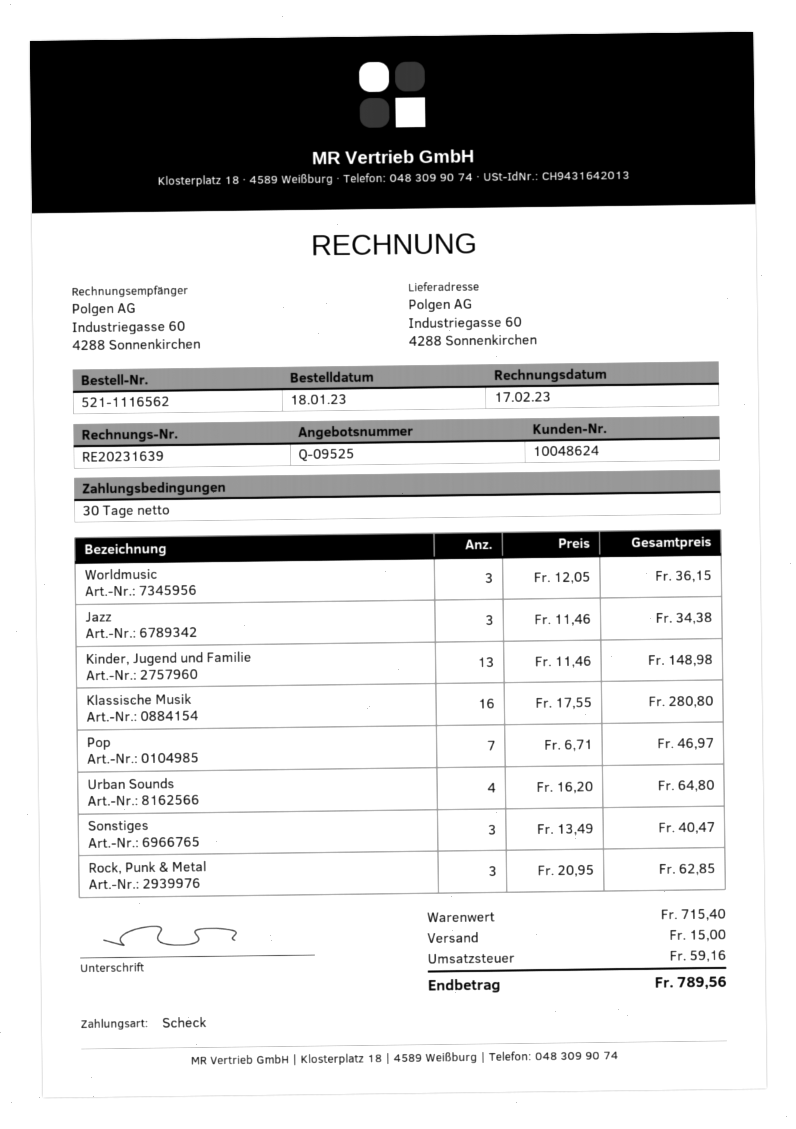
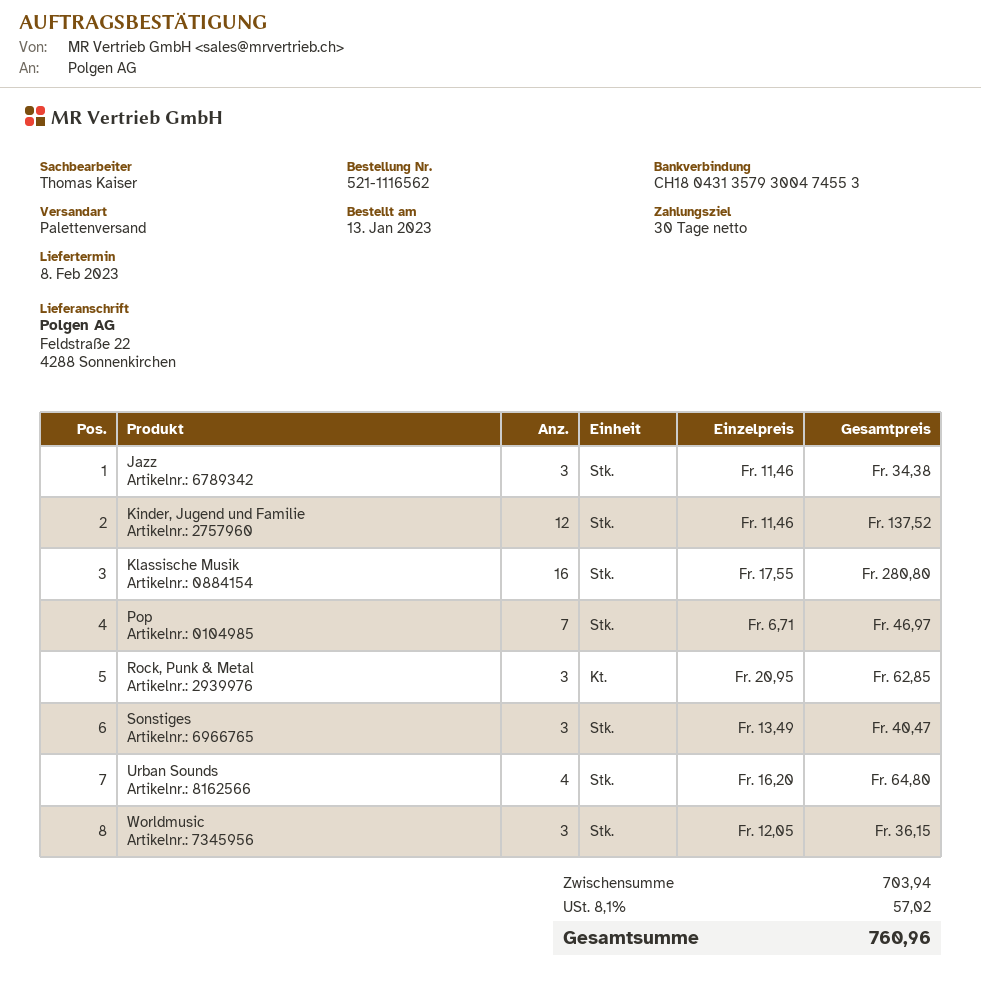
order date: 2023-01-18 -> 2023-01-13
ship to: Industriegasse 60, 4288 Sonnenkirchen -> Feldstraße 22, 4288 Sonnenkirchen
Kinder, Jugend und Familie: 13 x 11.46 = 148.98 -> 12 x 11.46 = 137.52
subtotal: 715.40 -> 703.94
shipping: 15.00 -> none
tax: 59.16 -> 57.02
total: 789.56 -> 760.96

